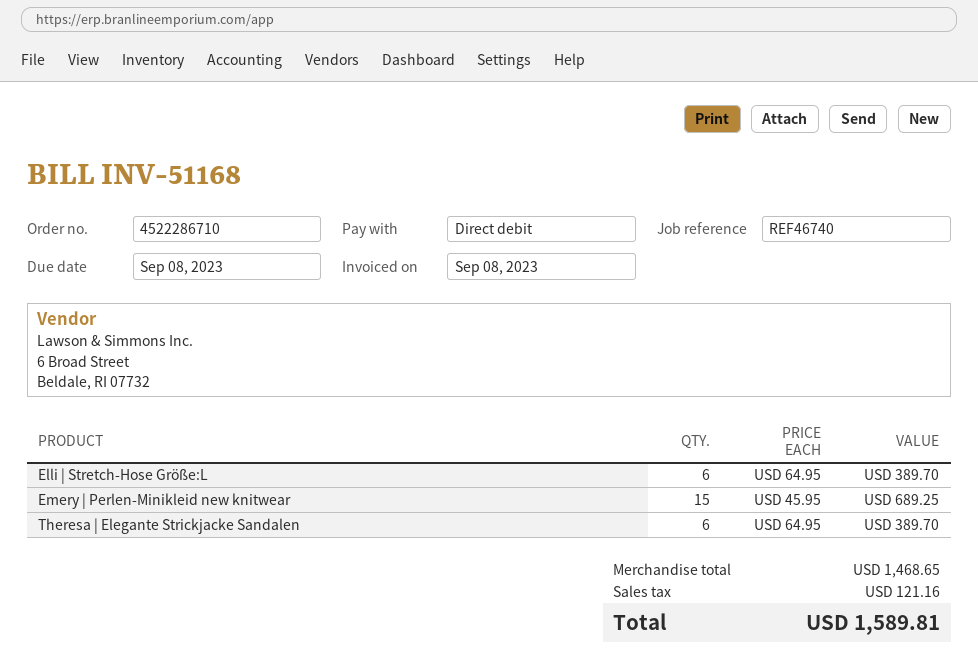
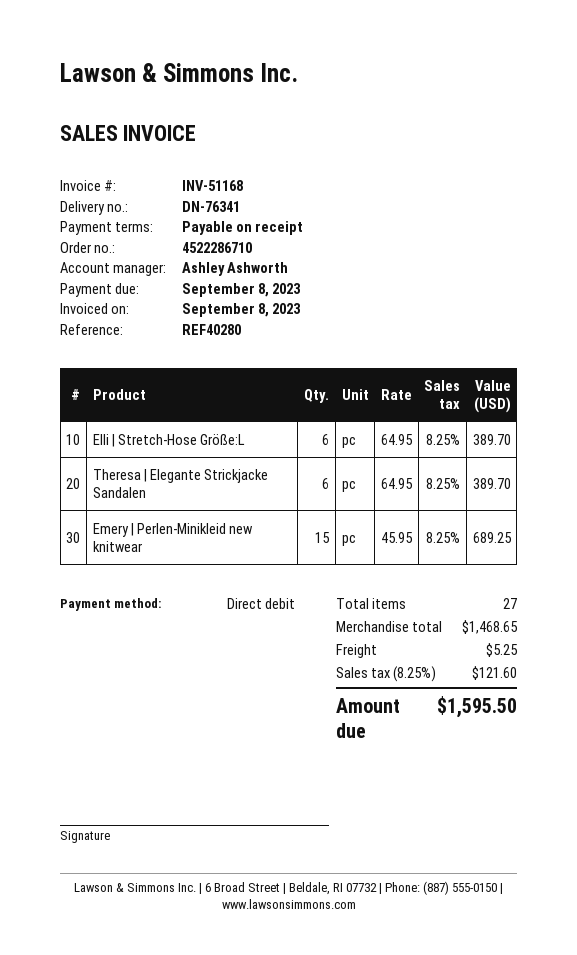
reference: REF46740 -> REF40280
shipping: none -> 5.25
tax: 121.16 -> 121.60
total: 1589.81 -> 1595.50

